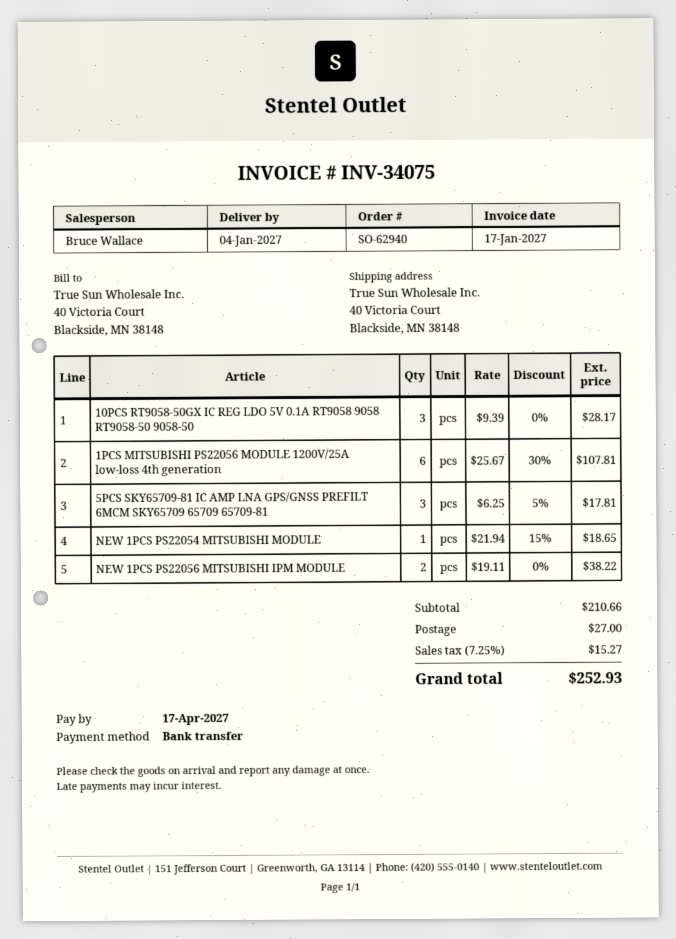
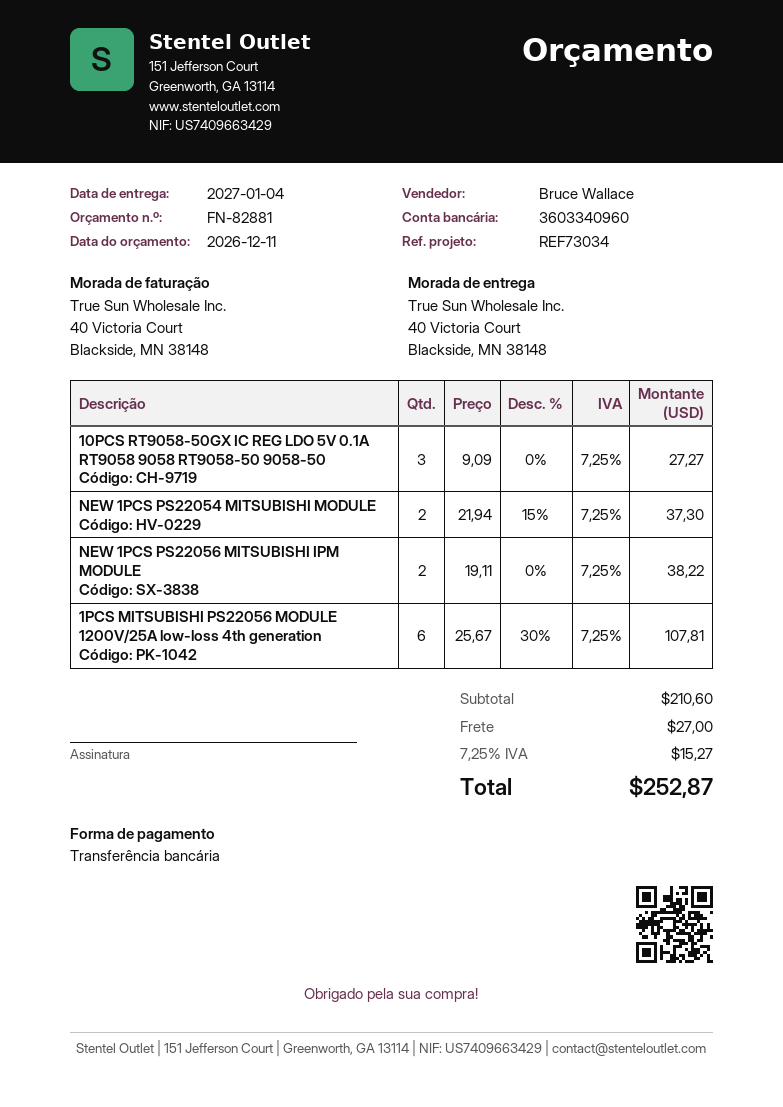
10PCS RT9058-50GX IC REG LDO 5V 0.1A RT9058 9058 RT9058-50 9058-50: 3 x 9.39 = 28.17 -> 3 x 9.09 = 27.27
5PCS SKY65709-81 IC AMP LNA GPS/GNSS PREFILT 6MCM SKY65709 65709 65709-81: 3 x 6.25 - 5% = 17.81 -> none
NEW 1PCS PS22054 MITSUBISHI MODULE: 1 x 21.94 - 15% = 18.65 -> 2 x 21.94 - 15% = 37.30
subtotal: 210.66 -> 210.60
total: 252.93 -> 252.87

